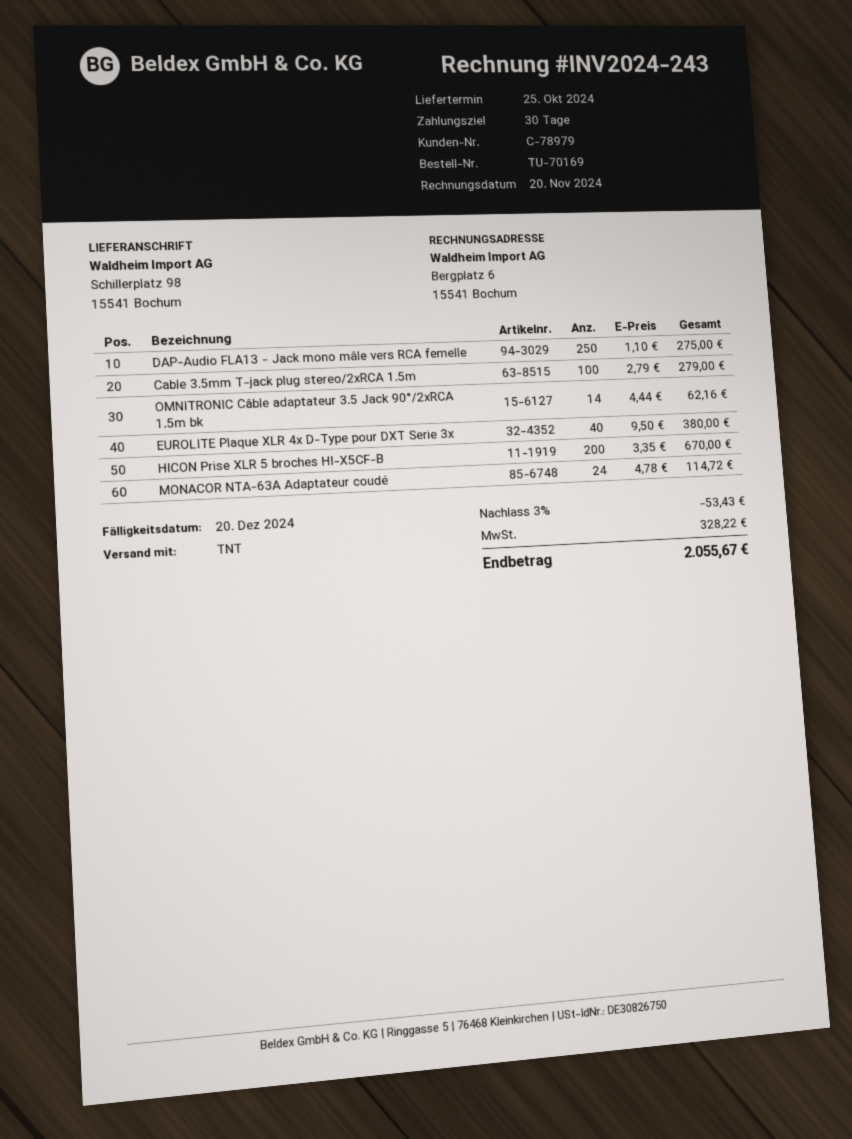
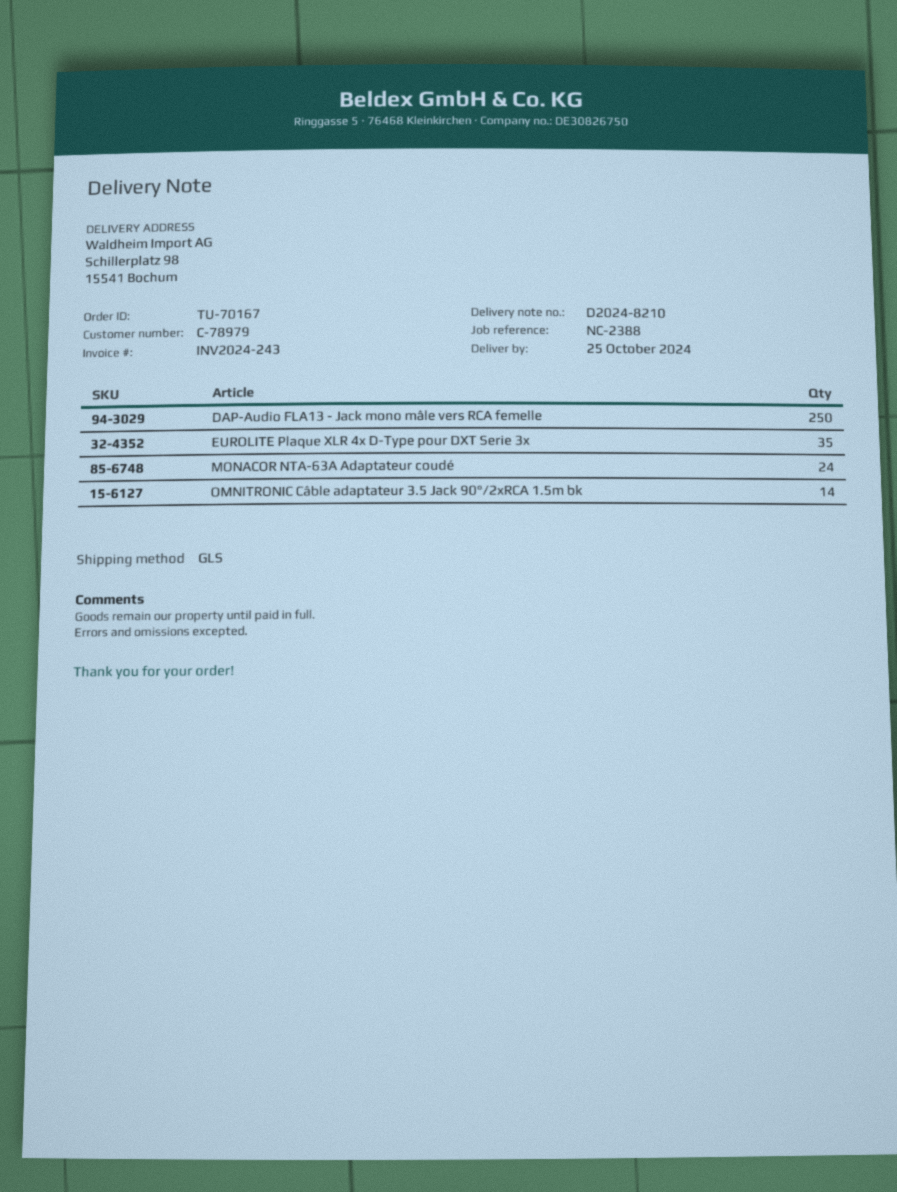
order number: TU-70169 -> TU-70167
shipping method: TNT -> GLS
Cable 3.5mm T-jack plug stereo/2xRCA 1.5m: 100 -> none
EUROLITE Plaque XLR 4x D-Type pour DXT Serie 3x: 40 -> 35
HICON Prise XLR 5 broches HI-X5CF-B: 200 -> none

